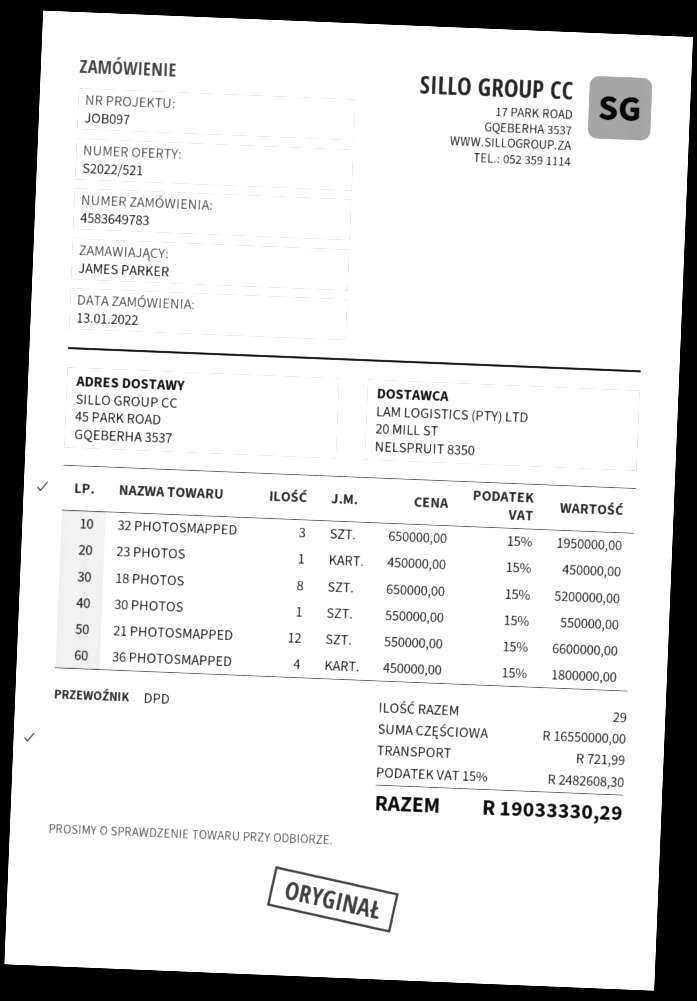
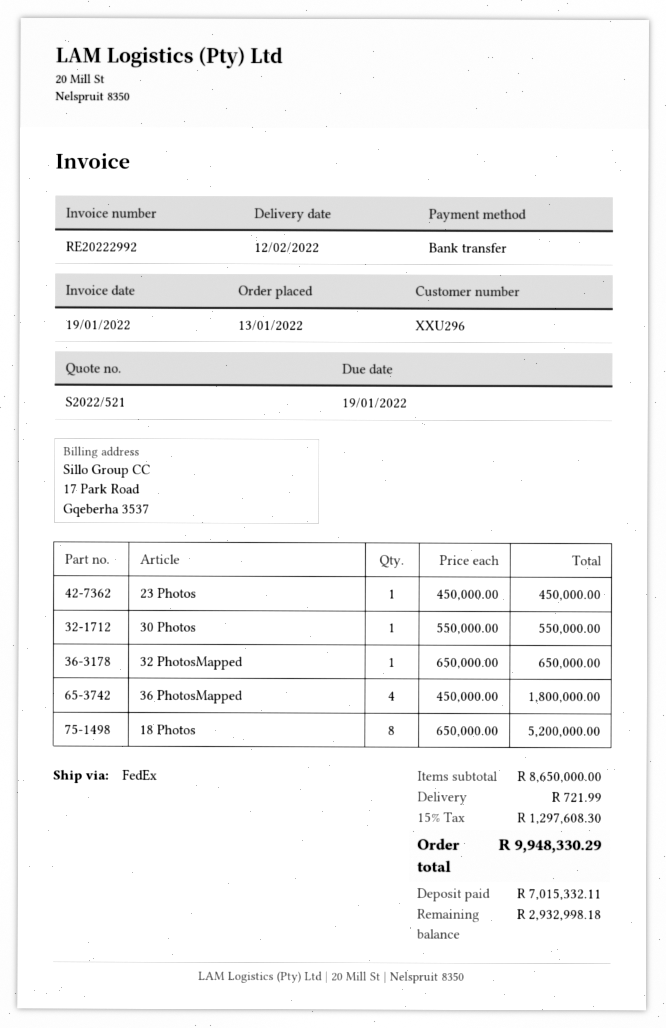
shipping method: DPD -> FedEx
32 PHOTOSMAPPED: 3 x 650000.00 = 1950000.00 -> 1 x 650000.00 = 650000.00
21 PHOTOSMAPPED: 12 x 550000.00 = 6600000.00 -> none
subtotal: 16550000.00 -> 8650000.00
tax: 15% = 2482608.30 -> 15% = 1297608.30
total: 19033330.29 -> 9948330.29

